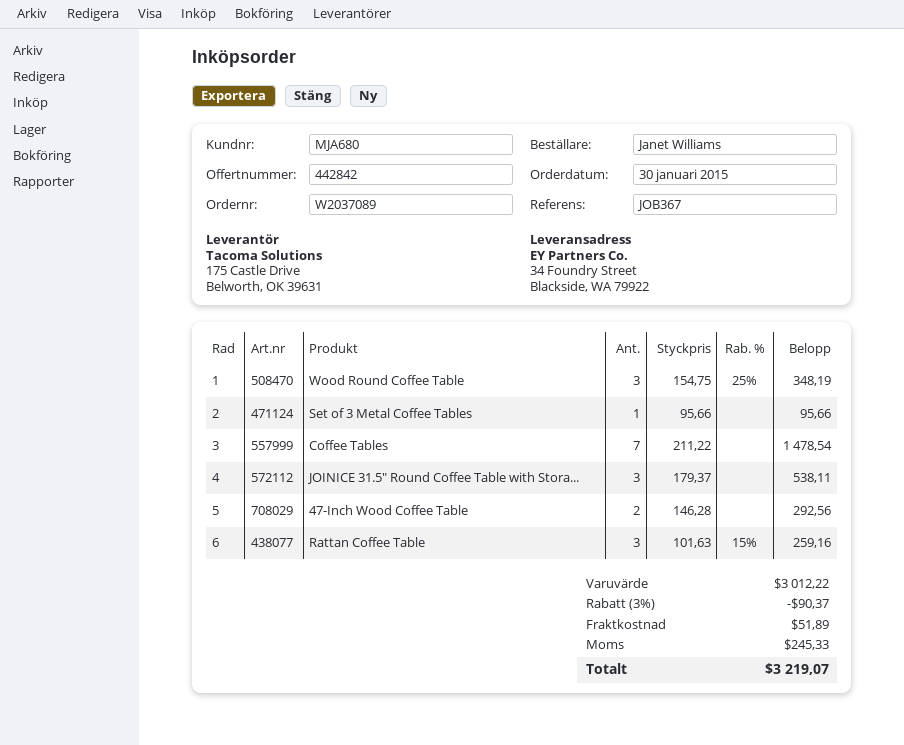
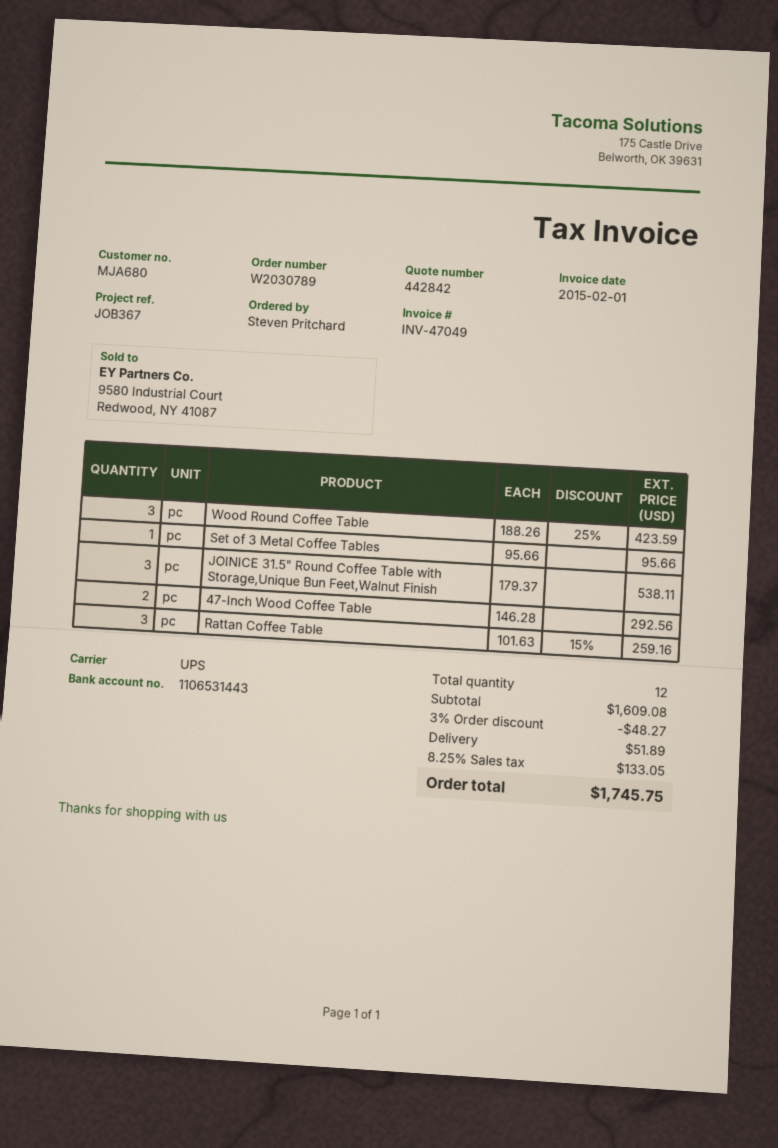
order number: W2037089 -> W2030789
ordered by: Janet Williams -> Steven Pritchard
Wood Round Coffee Table: 3 x 154.75 - 25% = 348.19 -> 3 x 188.26 - 25% = 423.59
Coffee Tables: 7 x 211.22 = 1478.54 -> none
subtotal: 3012.22 -> 1609.08
discount: 3% = 90.37 -> 3% = 48.27
tax: 245.33 -> 133.05
total: 3219.07 -> 1745.75

